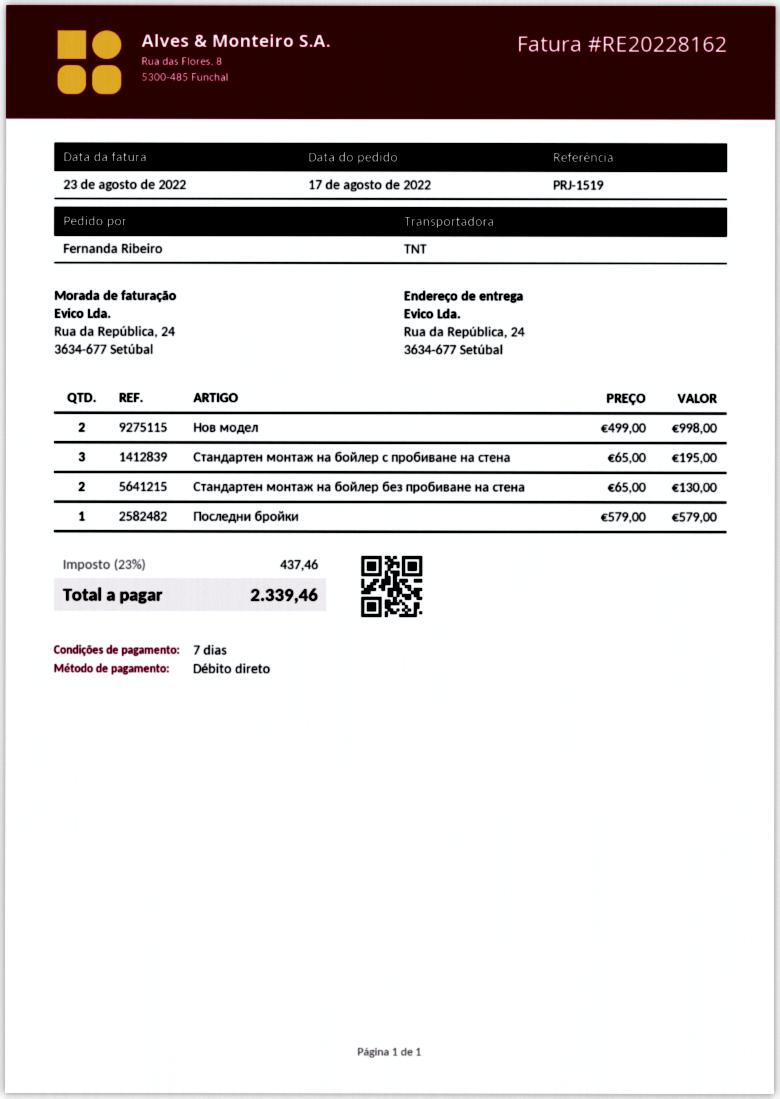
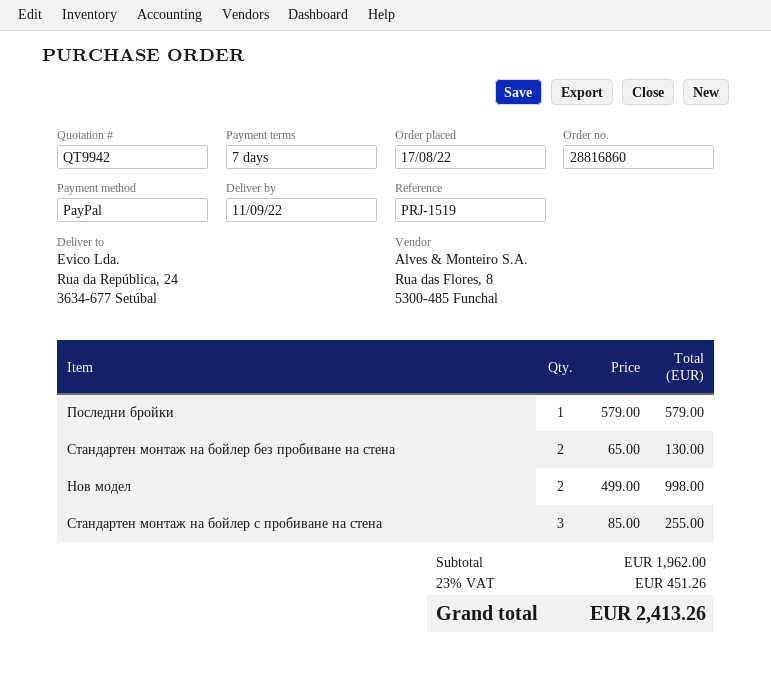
payment method: direct debit -> PayPal
Стандартен монтаж на бойлер с пробиване на стена: 3 x 65.00 = 195.00 -> 3 x 85.00 = 255.00
tax: 23% = 437.46 -> 23% = 451.26
total: 2339.46 -> 2413.26

